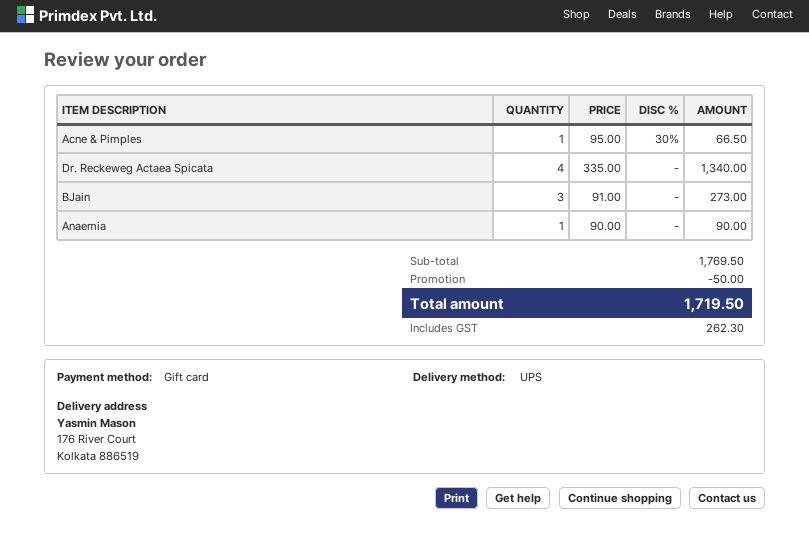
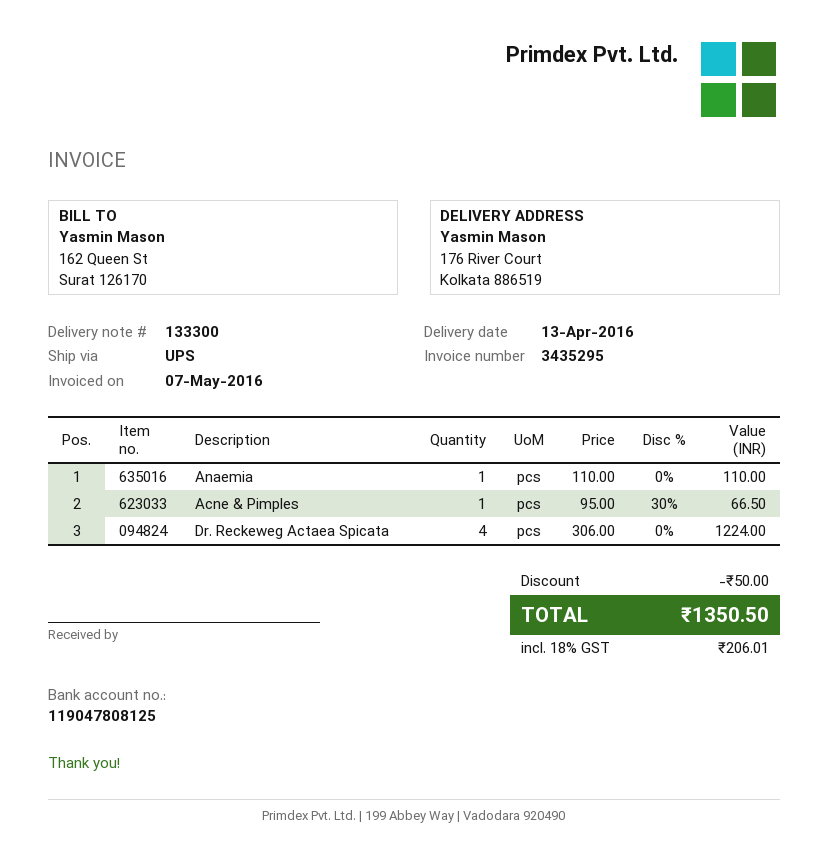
Dr. Reckeweg Actaea Spicata: 4 x 335.00 = 1340.00 -> 4 x 306.00 = 1224.00
BJain: 3 x 91.00 = 273.00 -> none
Anaemia: 1 x 90.00 = 90.00 -> 1 x 110.00 = 110.00
tax: 262.30 -> 206.01
total: 1719.50 -> 1350.50

